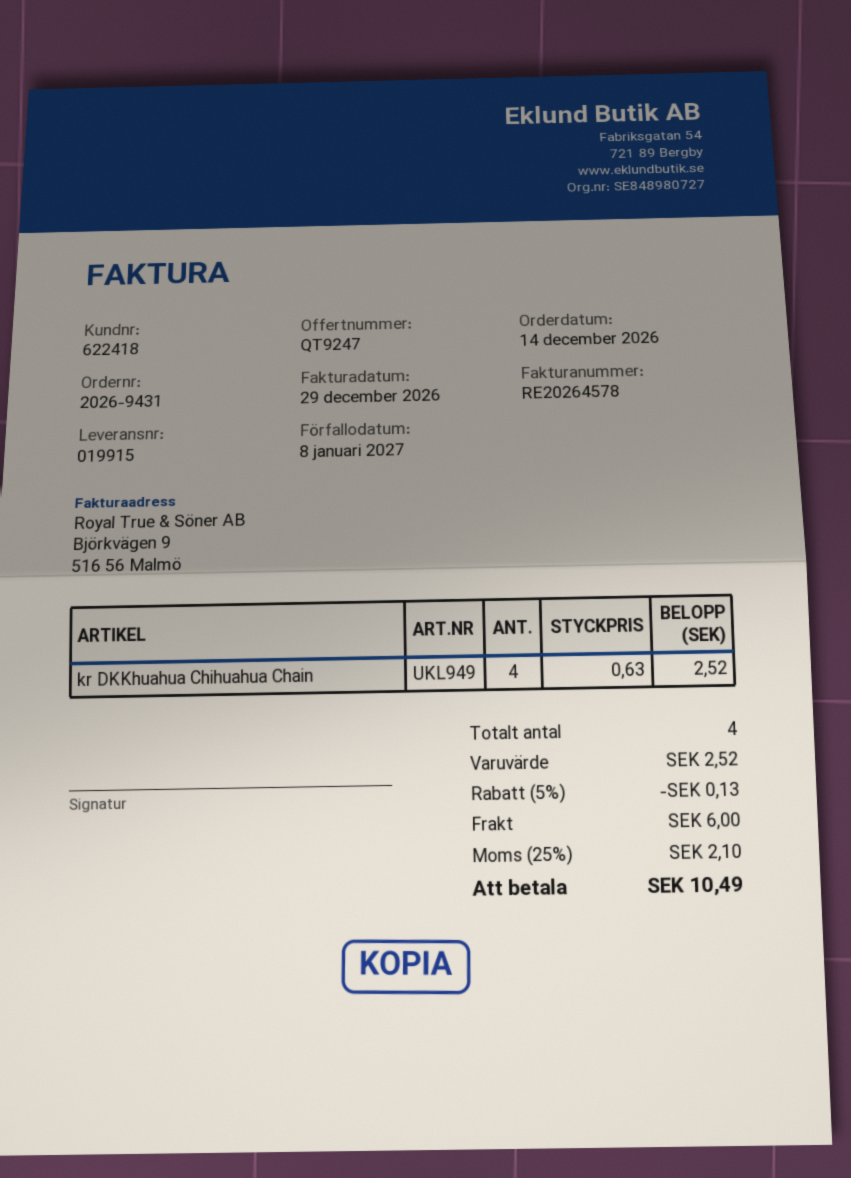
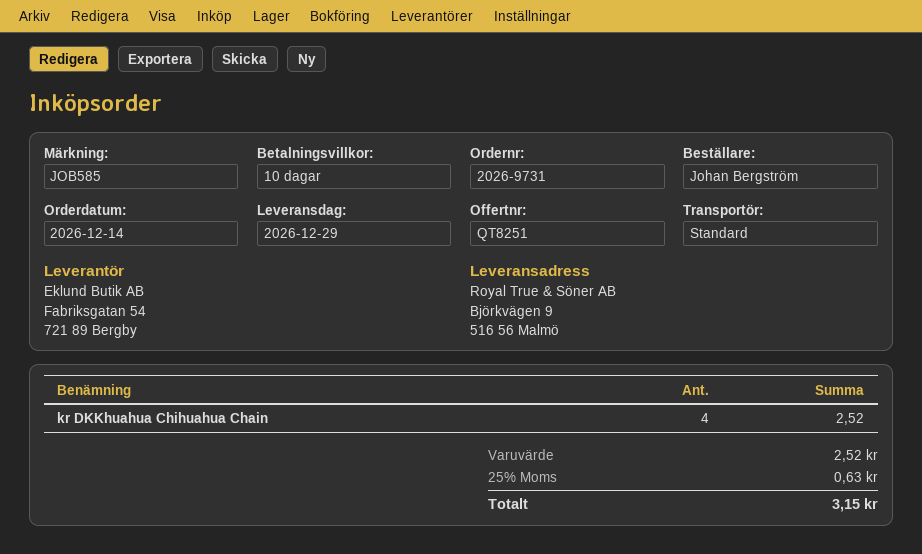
quote number: QT9247 -> QT8251
order number: 2026-9431 -> 2026-9731
discount: 5% = 0.13 -> none
shipping: 6.00 -> none
tax: 25% = 2.10 -> 25% = 0.63
total: 10.49 -> 3.15

